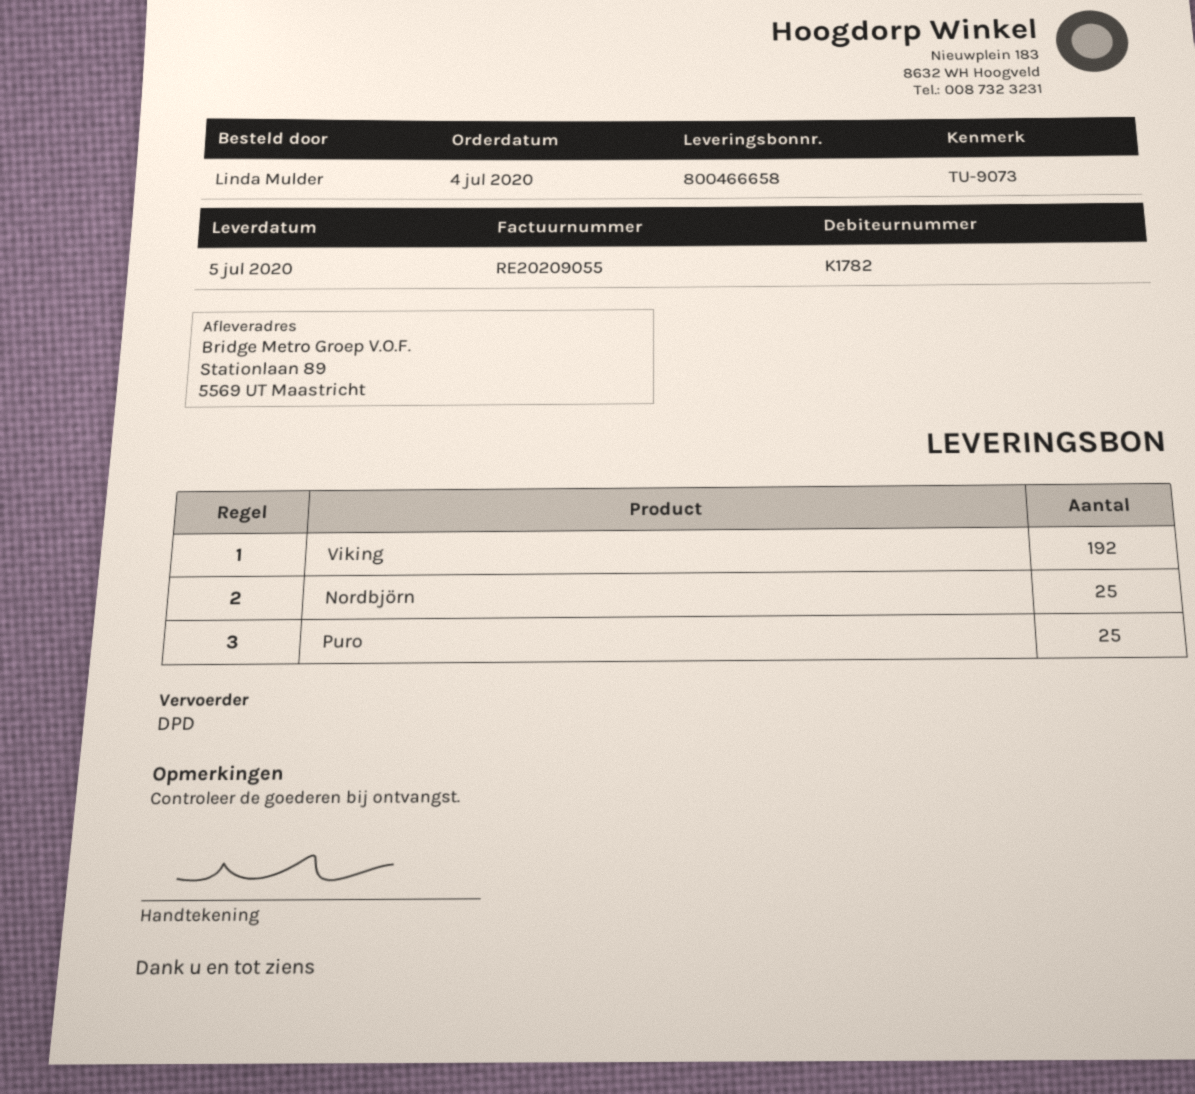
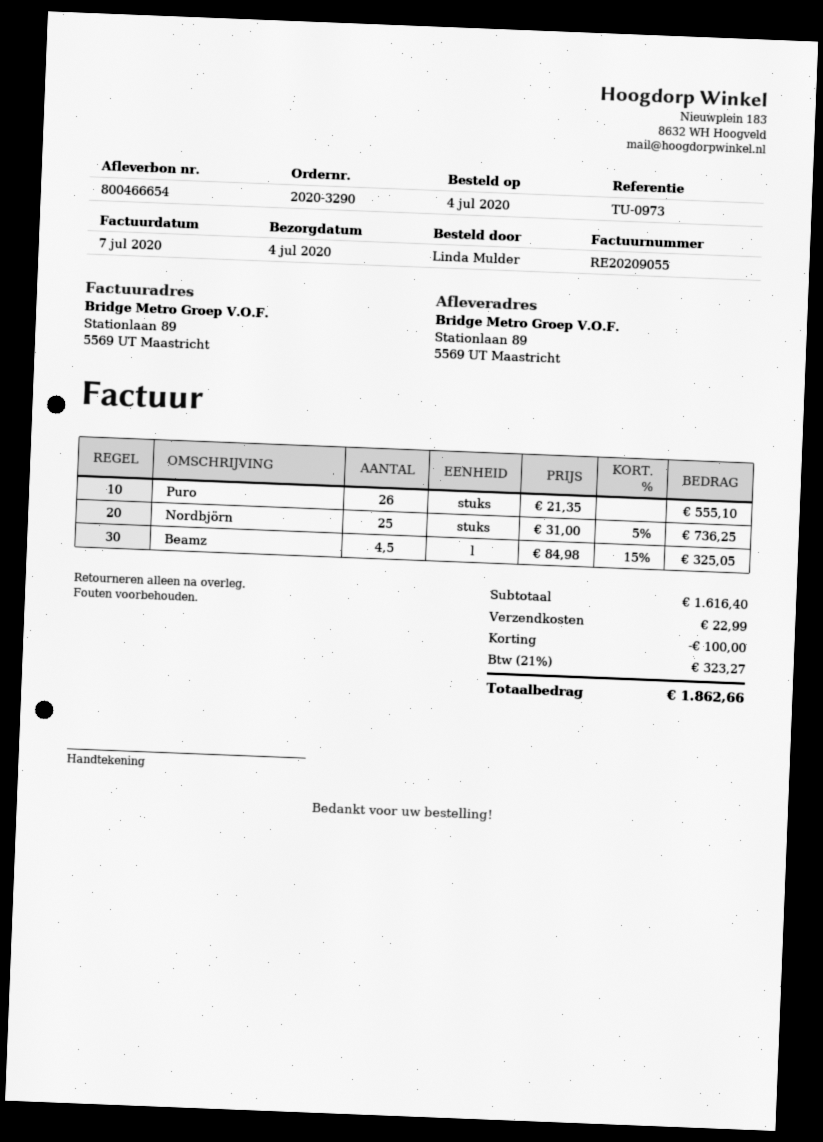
delivery note number: 800466658 -> 800466654
delivery date: 2020-07-05 -> 2020-07-04
reference: TU-9073 -> TU-0973
Viking: 192 -> none
Puro: 25 -> 26
Beamz: none -> 4.5

